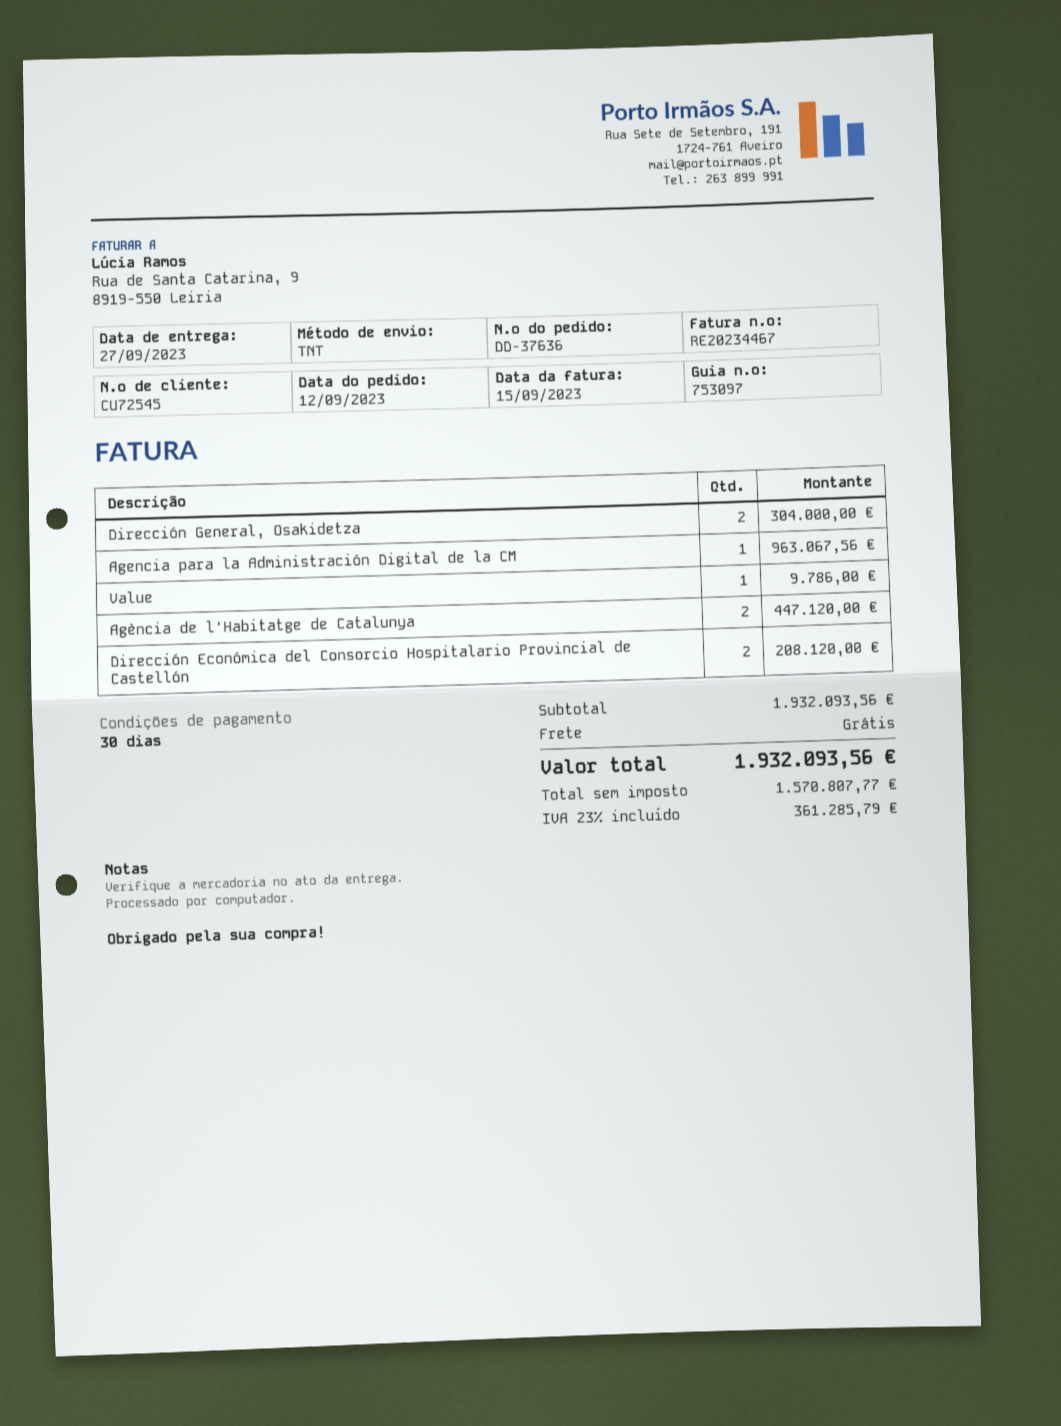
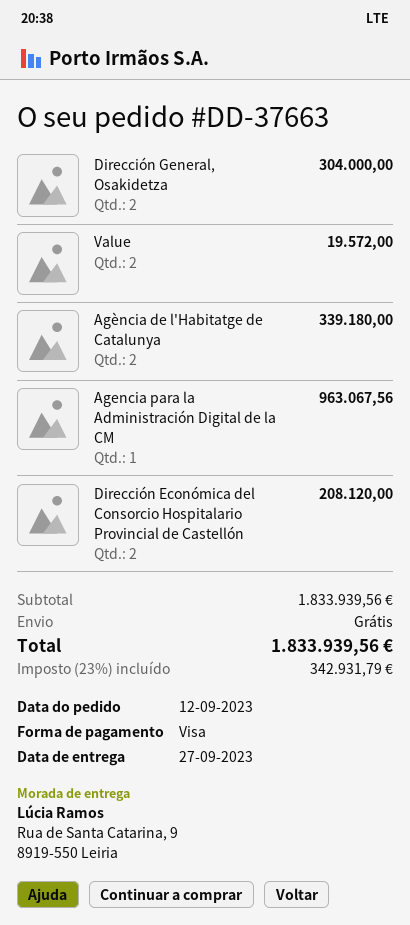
order number: DD-37636 -> DD-37663
Value: 1 for 9786.00 -> 2 for 19572.00
Agència de l'Habitatge de Catalunya: 2 for 447120.00 -> 2 for 339180.00
subtotal: 1932093.56 -> 1833939.56
tax: 23% = 361285.79 -> 23% = 342931.79
total: 1932093.56 -> 1833939.56

